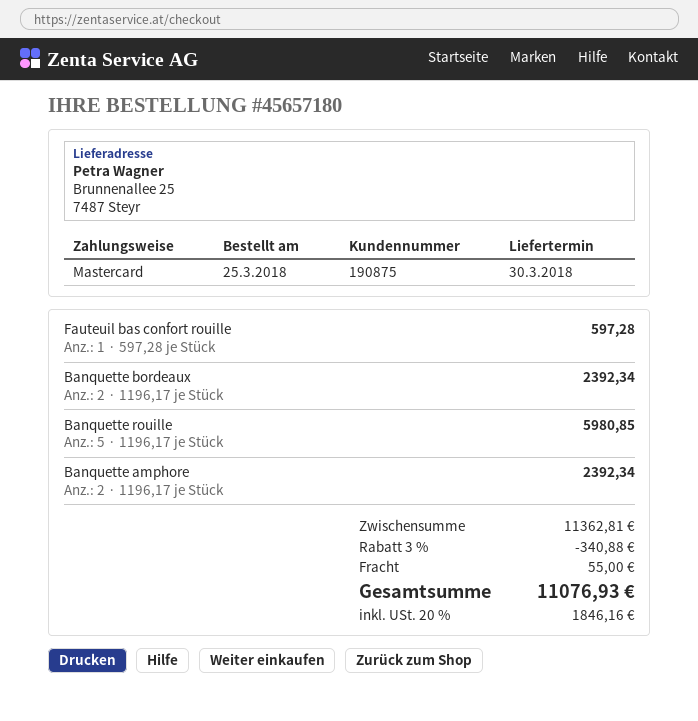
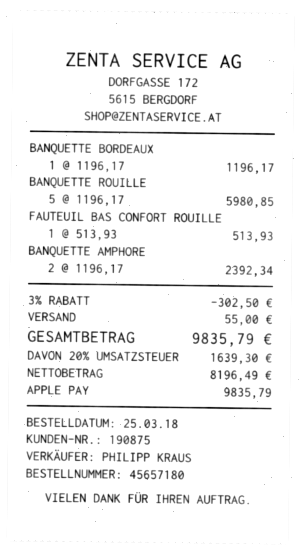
payment method: Mastercard -> Apple Pay
Fauteuil bas confort rouille: 1 x 597.28 = 597.28 -> 1 x 513.93 = 513.93
Banquette bordeaux: 2 x 1196.17 = 2392.34 -> 1 x 1196.17 = 1196.17
discount: 3% = 340.88 -> 3% = 302.50
tax: 20% = 1846.16 -> 20% = 1639.30
total: 11076.93 -> 9835.79

